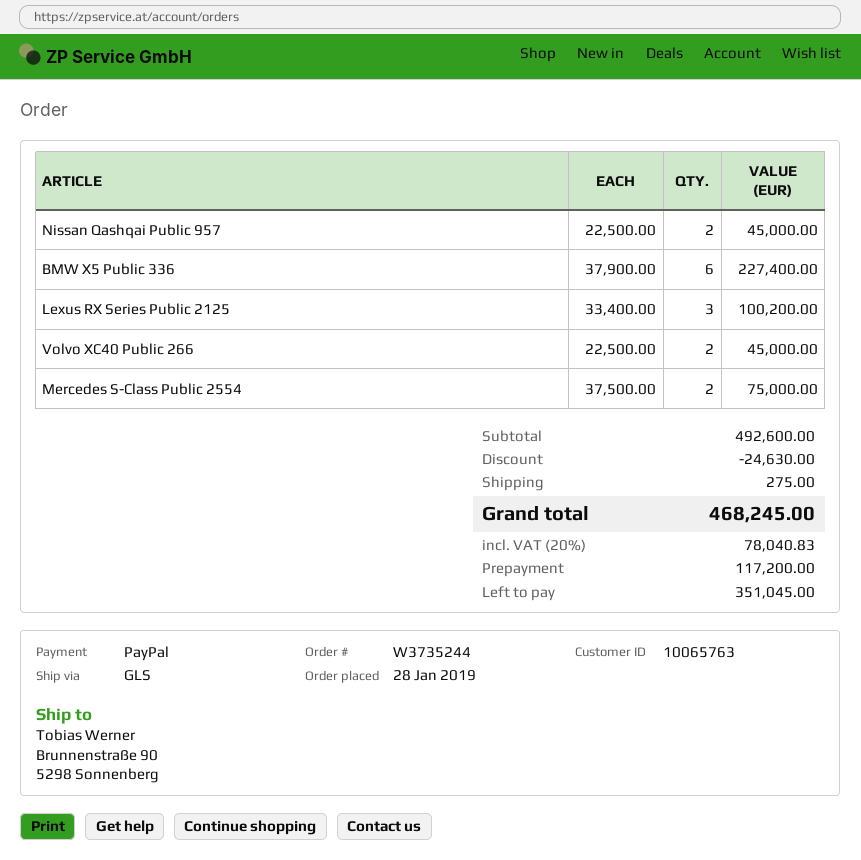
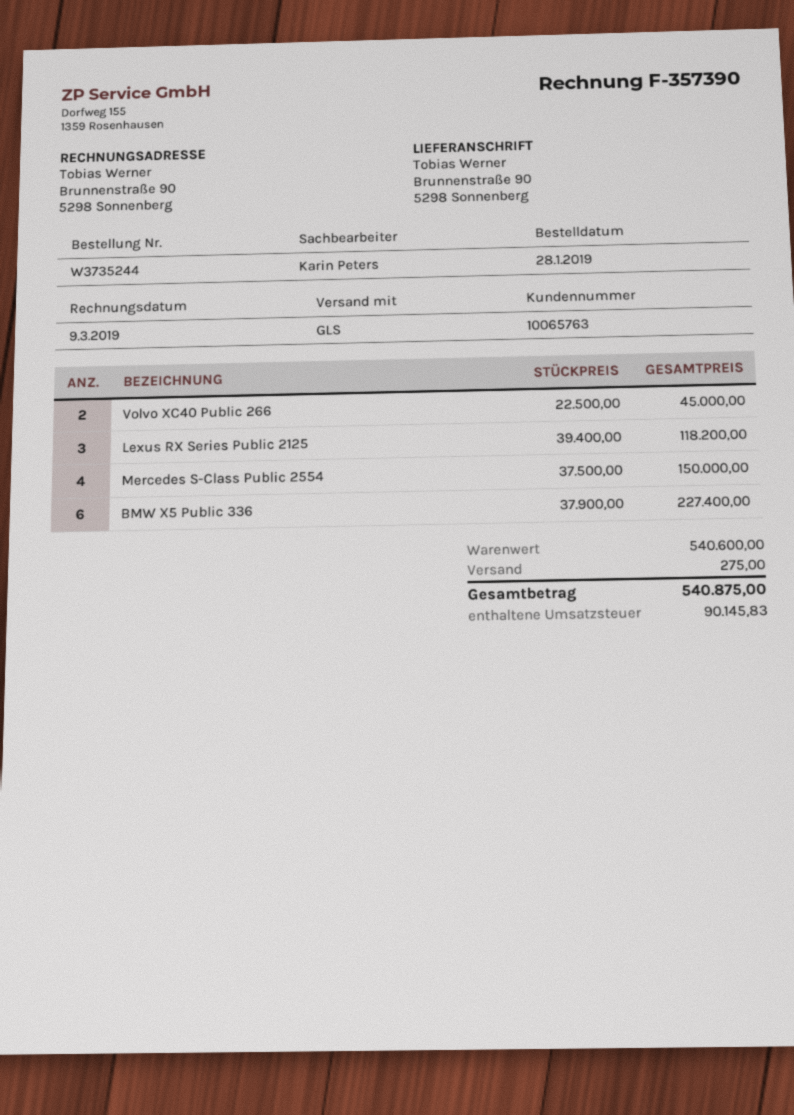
Nissan Qashqai Public 957: 2 x 22500.00 = 45000.00 -> none
Lexus RX Series Public 2125: 3 x 33400.00 = 100200.00 -> 3 x 39400.00 = 118200.00
Mercedes S-Class Public 2554: 2 x 37500.00 = 75000.00 -> 4 x 37500.00 = 150000.00
subtotal: 492600.00 -> 540600.00
discount: 24630.00 -> none
tax: 78040.83 -> 90145.83
total: 468245.00 -> 540875.00

